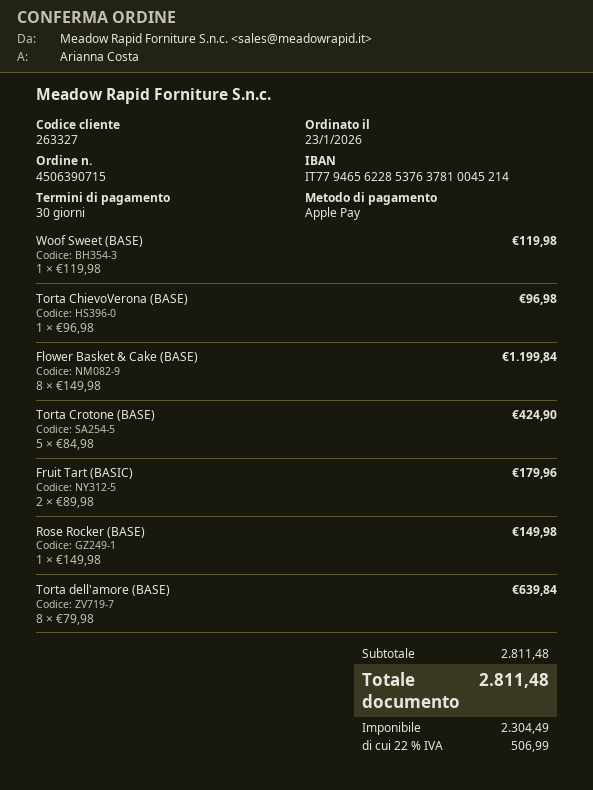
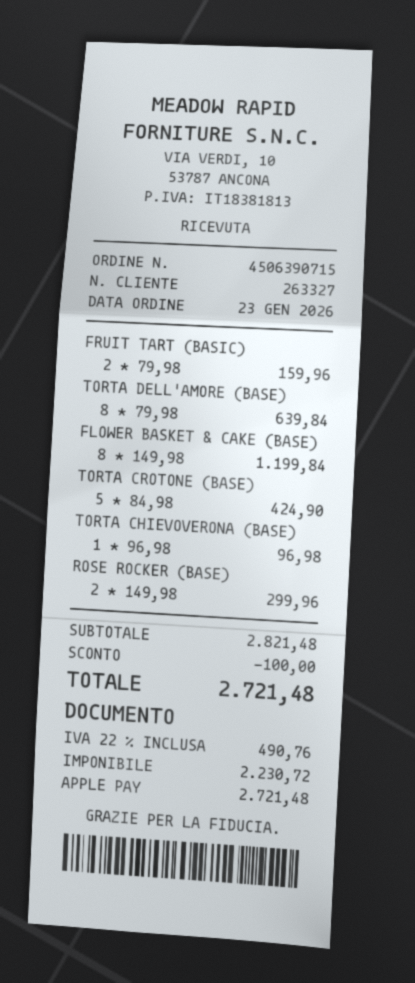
Woof Sweet (BASE): 1 x 119.98 = 119.98 -> none
Fruit Tart (BASIC): 2 x 89.98 = 179.96 -> 2 x 79.98 = 159.96
Rose Rocker (BASE): 1 x 149.98 = 149.98 -> 2 x 149.98 = 299.96
subtotal: 2811.48 -> 2821.48
discount: none -> 100.00
net: 2304.49 -> 2230.72
tax: 22% = 506.99 -> 22% = 490.76
total: 2811.48 -> 2721.48

